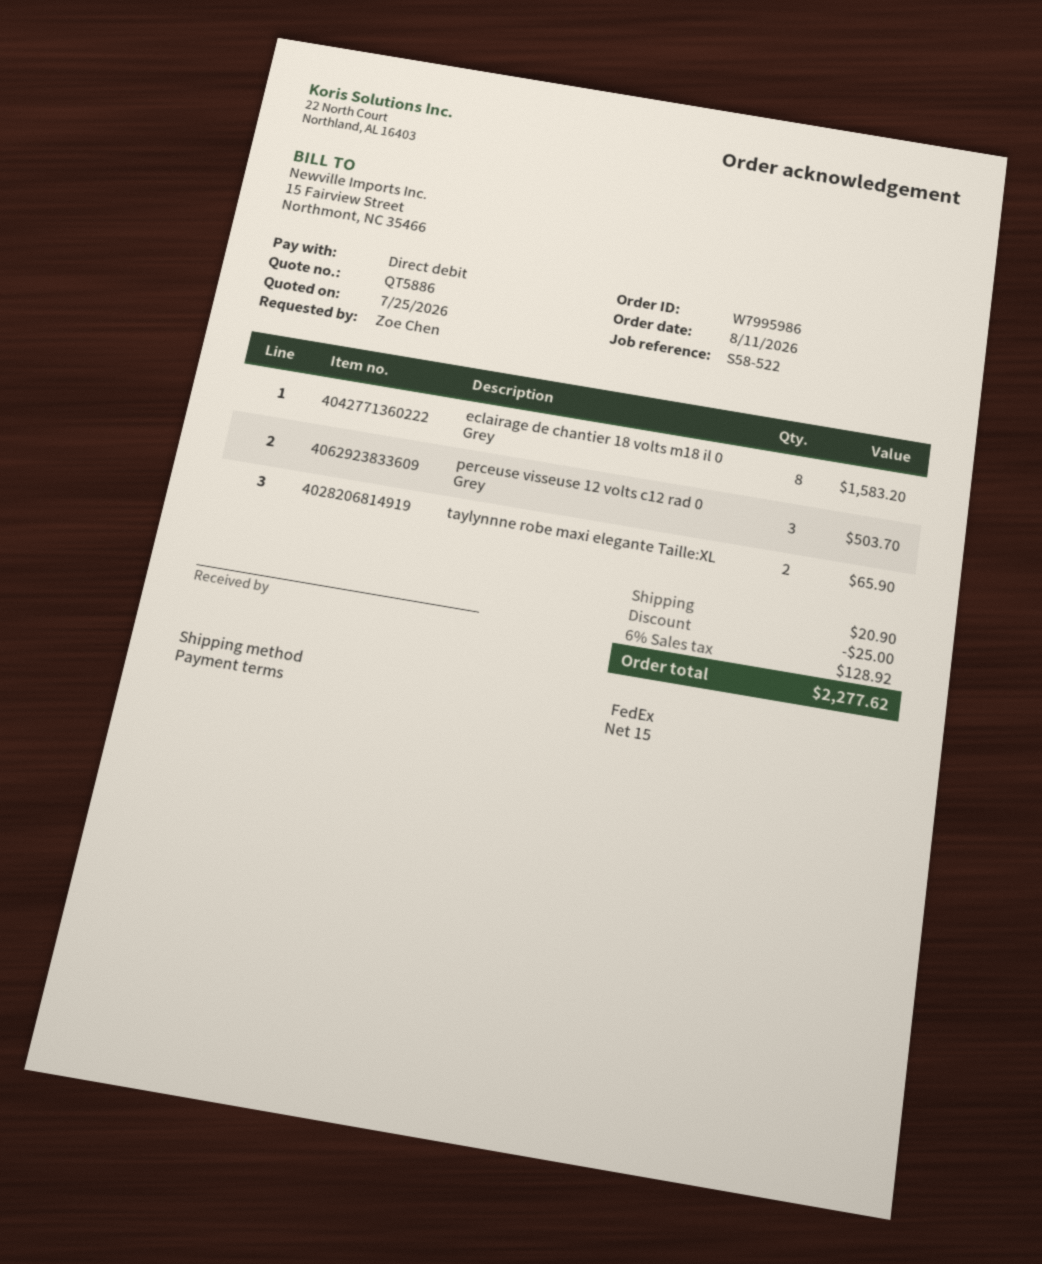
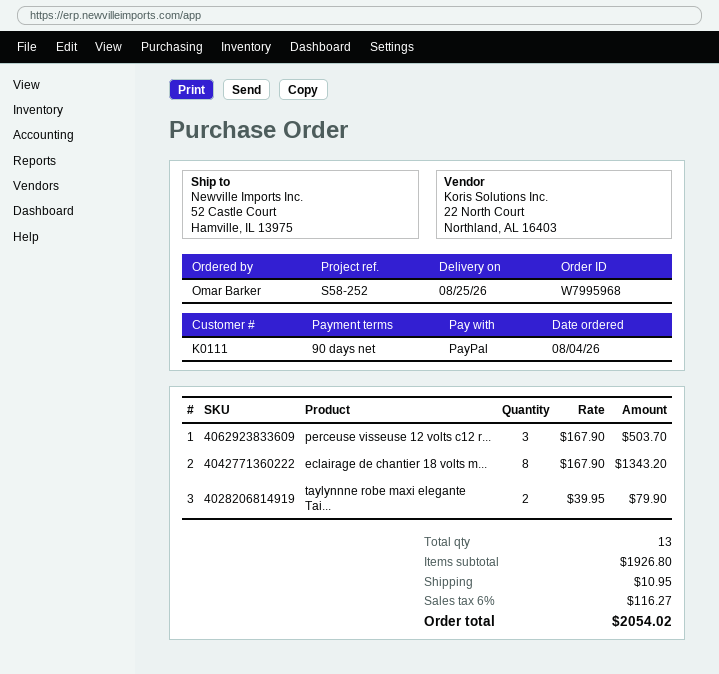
order number: W7995986 -> W7995968
order date: 2026-08-11 -> 2026-08-04
payment terms: 15 days -> 90 days
reference: S58-522 -> S58-252
ordered by: Zoe Chen -> Omar Barker
payment method: direct debit -> PayPal
eclairage de chantier 18 volts m18 il 0 Grey: 8 for 1583.20 -> 8 for 1343.20
taylynnne robe maxi elegante Taille:XL: 2 for 65.90 -> 2 for 79.90
discount: 25.00 -> none
shipping: 20.90 -> 10.95
tax: 6% = 128.92 -> 6% = 116.27
total: 2277.62 -> 2054.02

